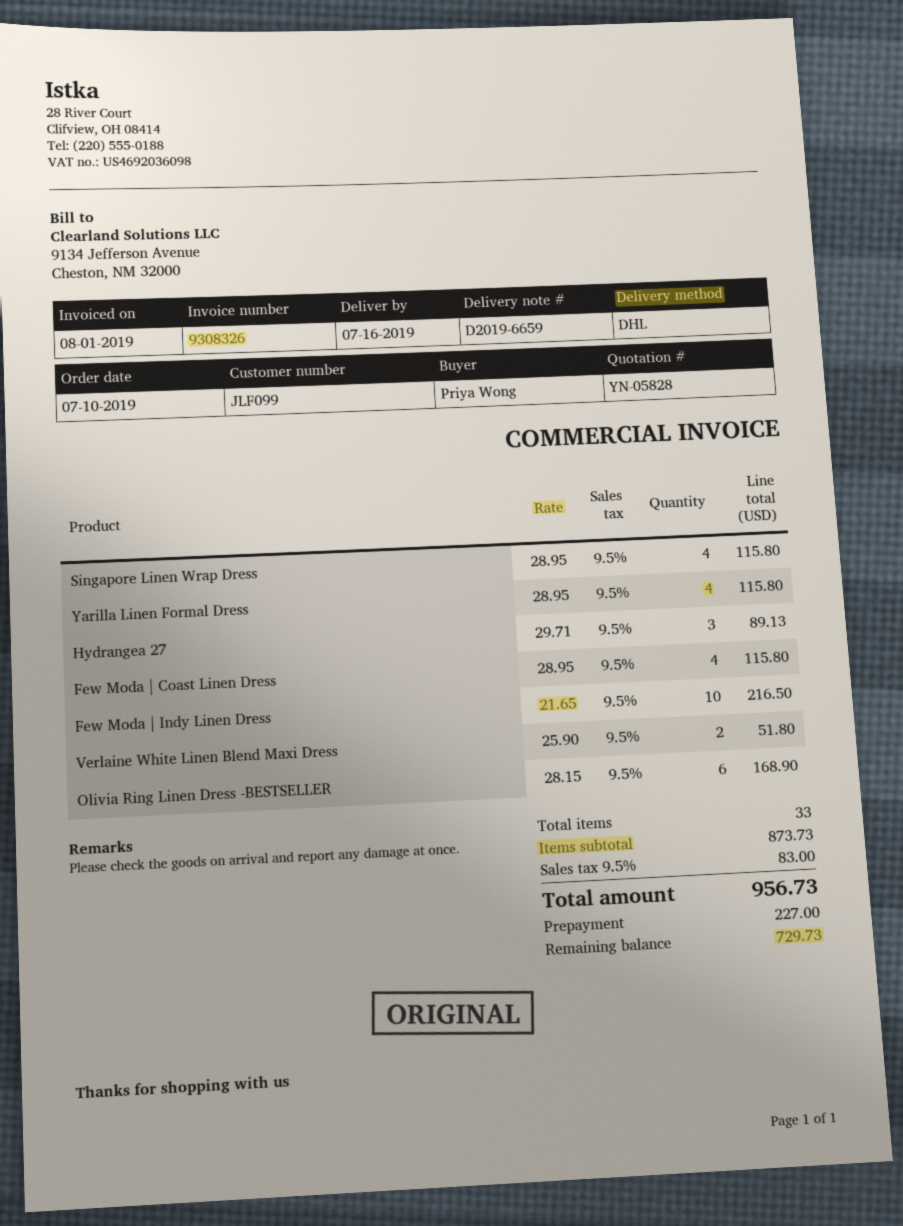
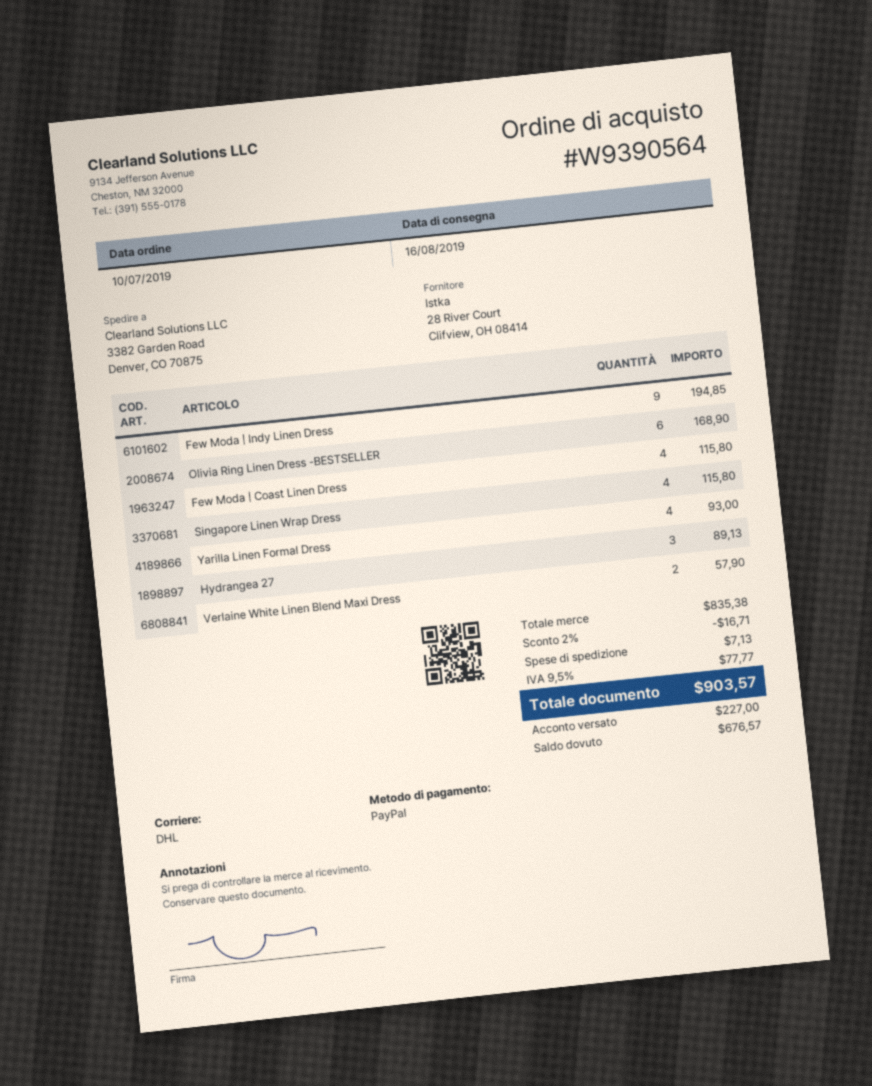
delivery date: 2019-07-16 -> 2019-08-16
Yarilla Linen Formal Dress: 4 for 115.80 -> 4 for 93.00
Few Moda | Indy Linen Dress: 10 for 216.50 -> 9 for 194.85
Verlaine White Linen Blend Maxi Dress: 2 for 51.80 -> 2 for 57.90
subtotal: 873.73 -> 835.38
discount: none -> 2% = 16.71
shipping: none -> 7.13
tax: 9.5% = 83.00 -> 9.5% = 77.77
total: 956.73 -> 903.57
balance: 729.73 -> 676.57

